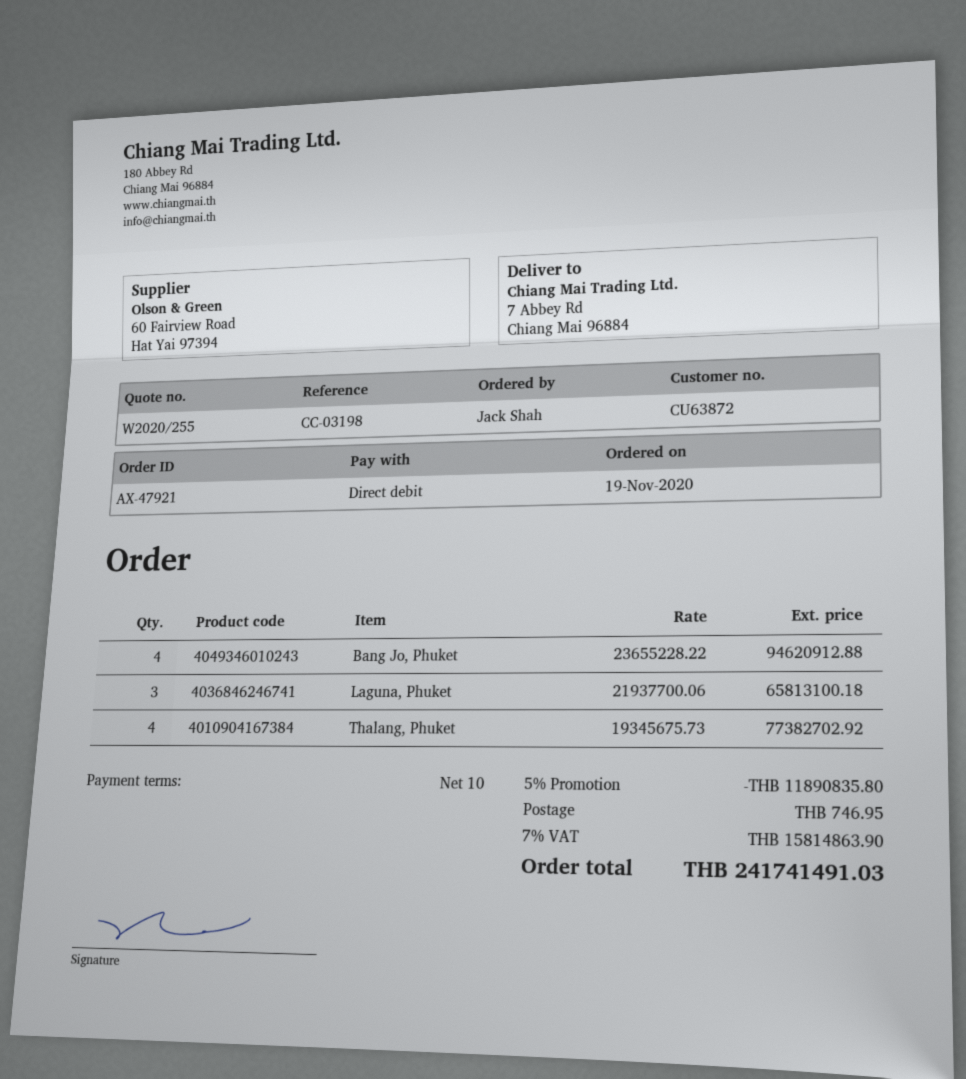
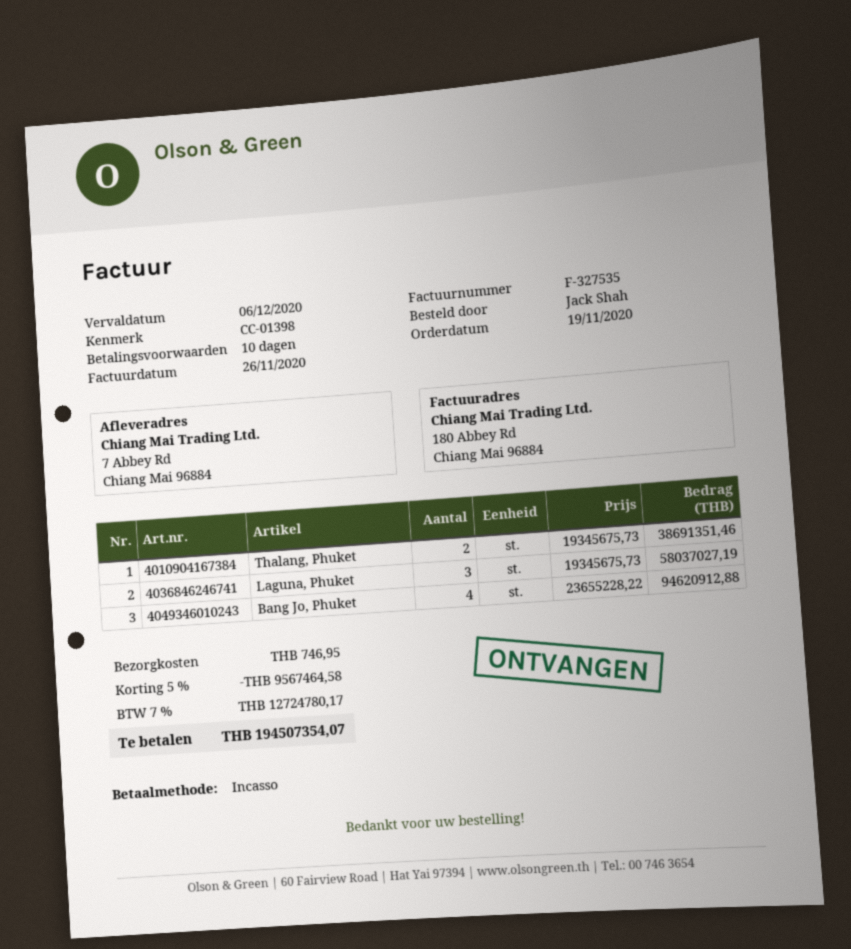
reference: CC-03198 -> CC-01398
Laguna, Phuket: 3 x 21937700.06 = 65813100.18 -> 3 x 19345675.73 = 58037027.19
Thalang, Phuket: 4 x 19345675.73 = 77382702.92 -> 2 x 19345675.73 = 38691351.46
discount: 5% = 11890835.80 -> 5% = 9567464.58
tax: 7% = 15814863.90 -> 7% = 12724780.17
total: 241741491.03 -> 194507354.07

